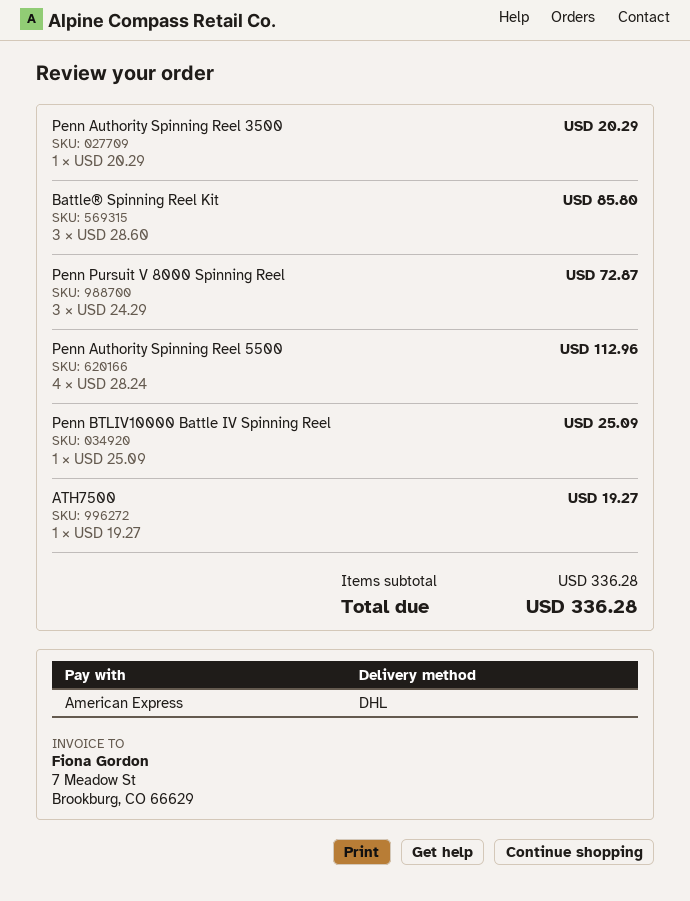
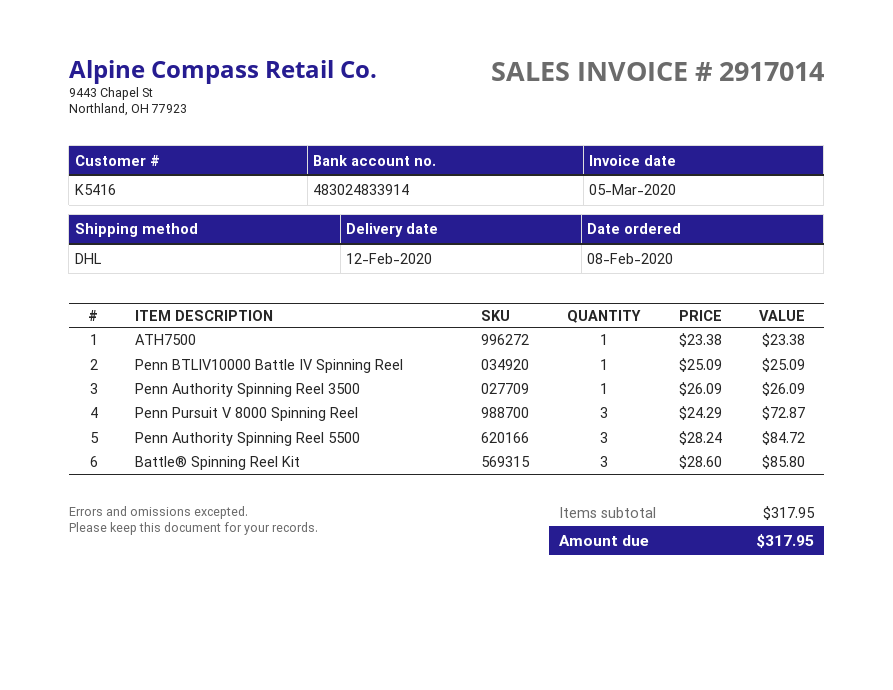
Penn Authority Spinning Reel 3500: 1 x 20.29 = 20.29 -> 1 x 26.09 = 26.09
Penn Authority Spinning Reel 5500: 4 x 28.24 = 112.96 -> 3 x 28.24 = 84.72
ATH7500: 1 x 19.27 = 19.27 -> 1 x 23.38 = 23.38
subtotal: 336.28 -> 317.95
total: 336.28 -> 317.95

